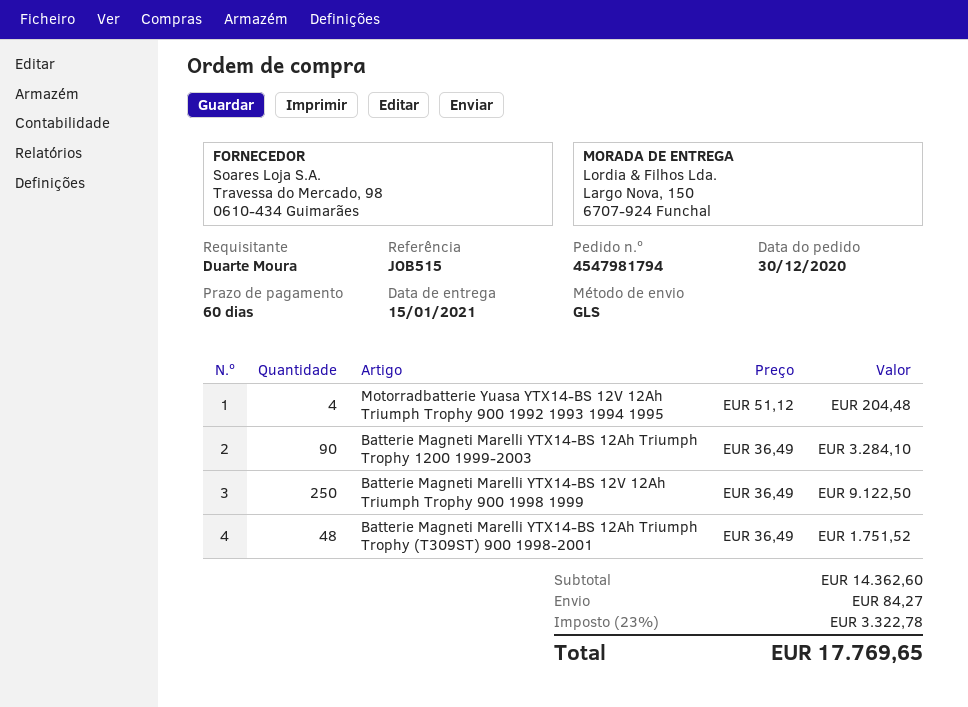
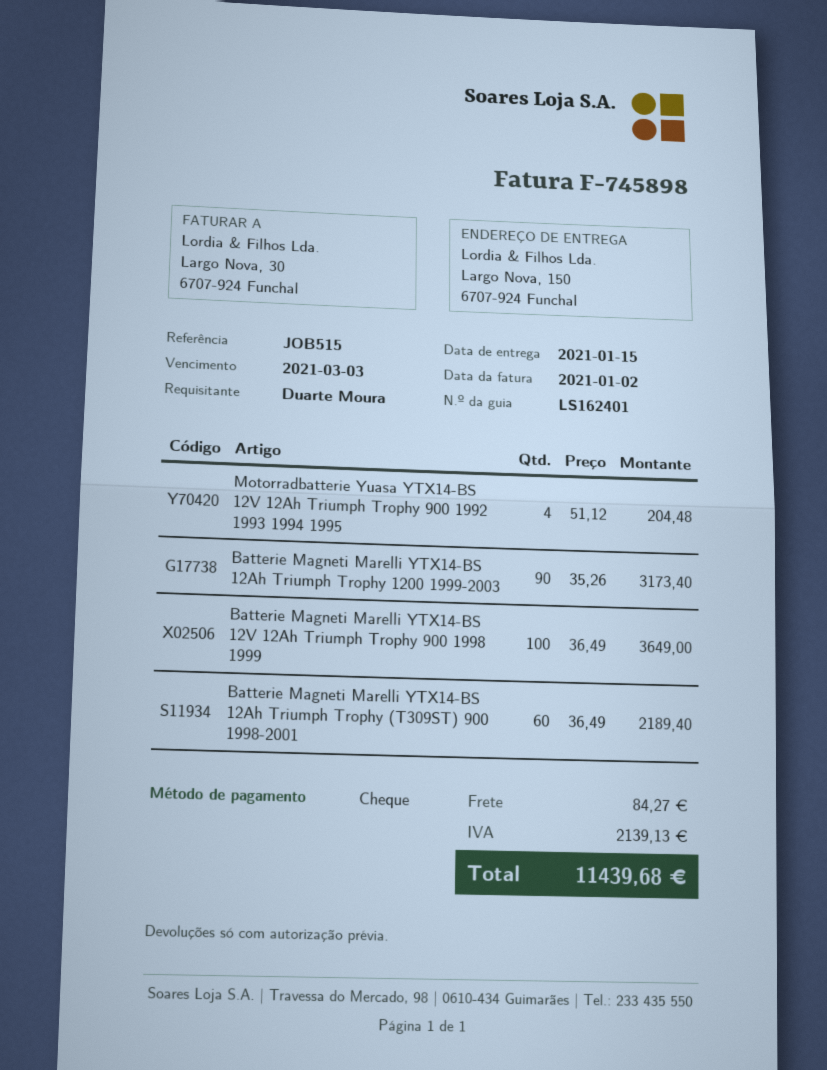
Batterie Magneti Marelli YTX14-BS 12Ah Triumph Trophy 1200 1999-2003: 90 x 36.49 = 3284.10 -> 90 x 35.26 = 3173.40
Batterie Magneti Marelli YTX14-BS 12V 12Ah Triumph Trophy 900 1998 1999: 250 x 36.49 = 9122.50 -> 100 x 36.49 = 3649.00
Batterie Magneti Marelli YTX14-BS 12Ah Triumph Trophy (T309ST) 900 1998-2001: 48 x 36.49 = 1751.52 -> 60 x 36.49 = 2189.40
tax: 3322.78 -> 2139.13
total: 17769.65 -> 11439.68

